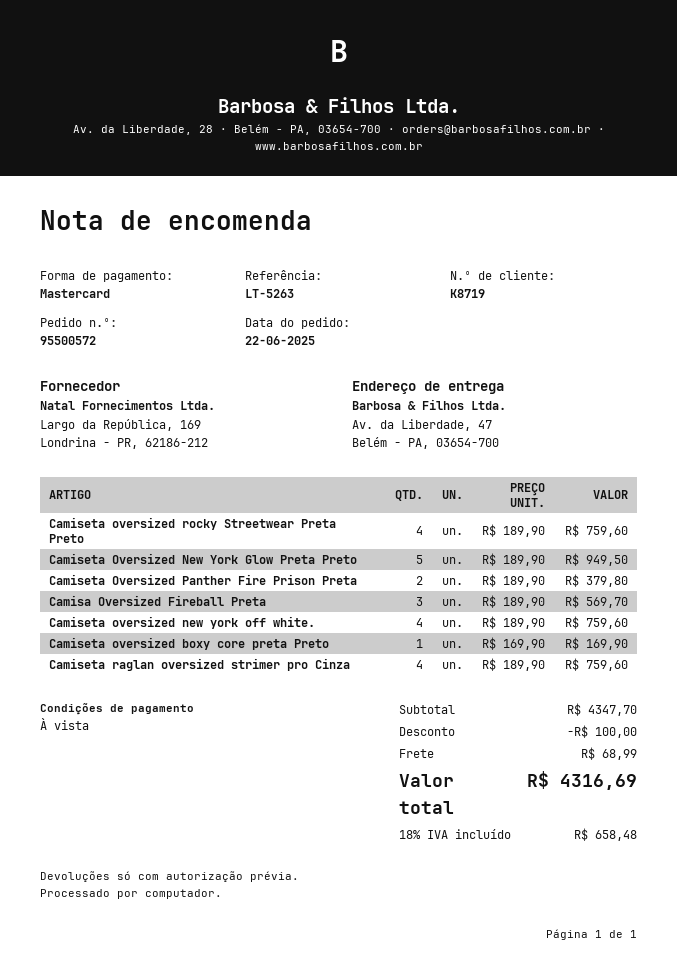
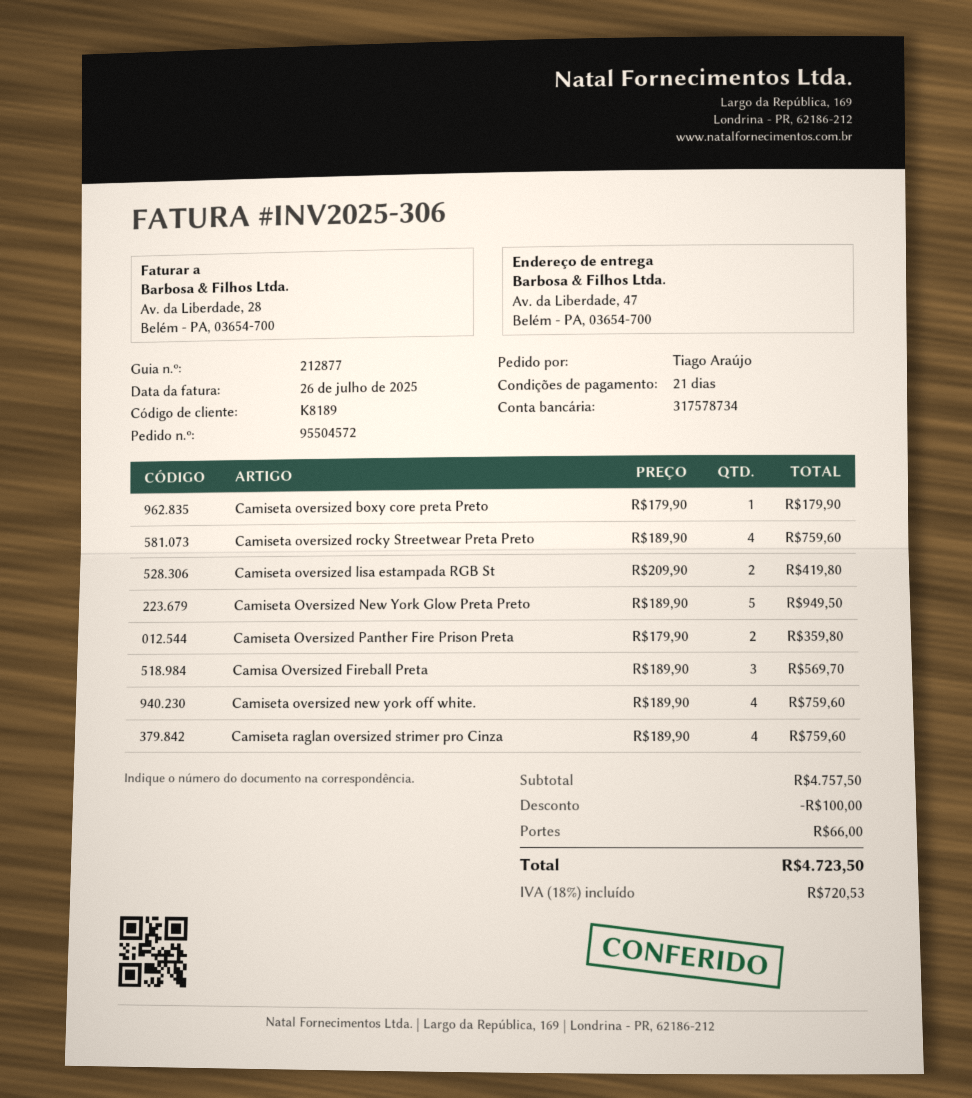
order number: 95500572 -> 95504572
payment terms: on receipt -> 21 days
customer number: K8719 -> K8189
Camiseta Oversized Panther Fire Prison Preta: 2 x 189.90 = 379.80 -> 2 x 179.90 = 359.80
Camiseta oversized boxy core preta Preto: 1 x 169.90 = 169.90 -> 1 x 179.90 = 179.90
Camiseta oversized lisa estampada RGB St: none -> 2 x 209.90 = 419.80
subtotal: 4347.70 -> 4757.50
shipping: 68.99 -> 66.00
tax: 18% = 658.48 -> 18% = 720.53
total: 4316.69 -> 4723.50

